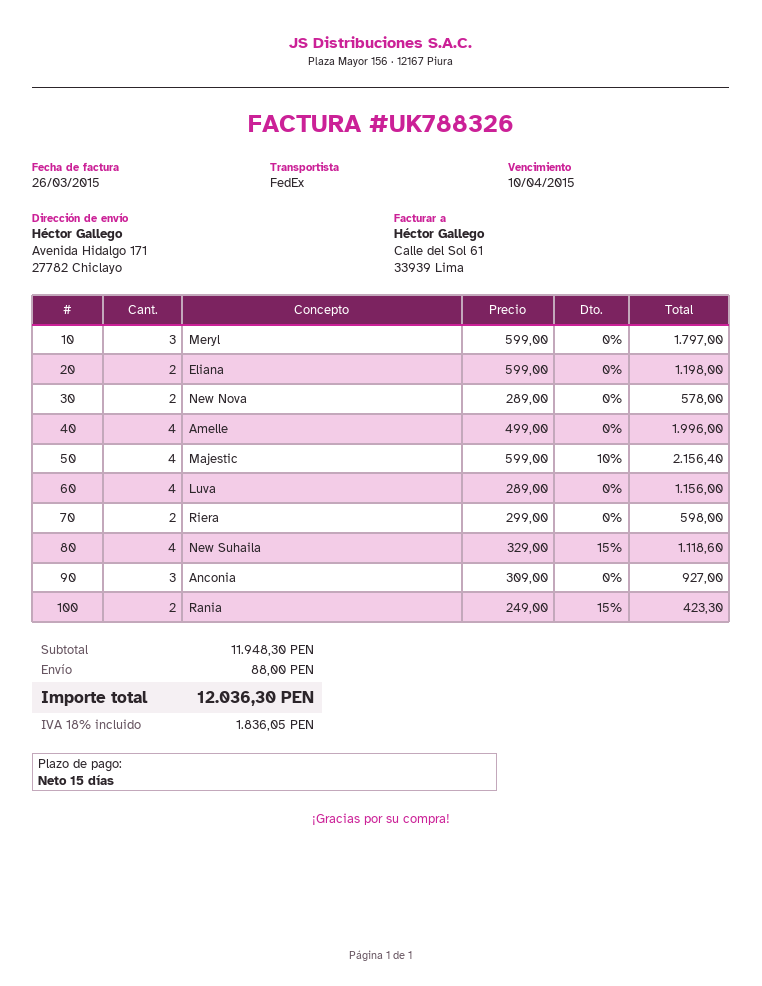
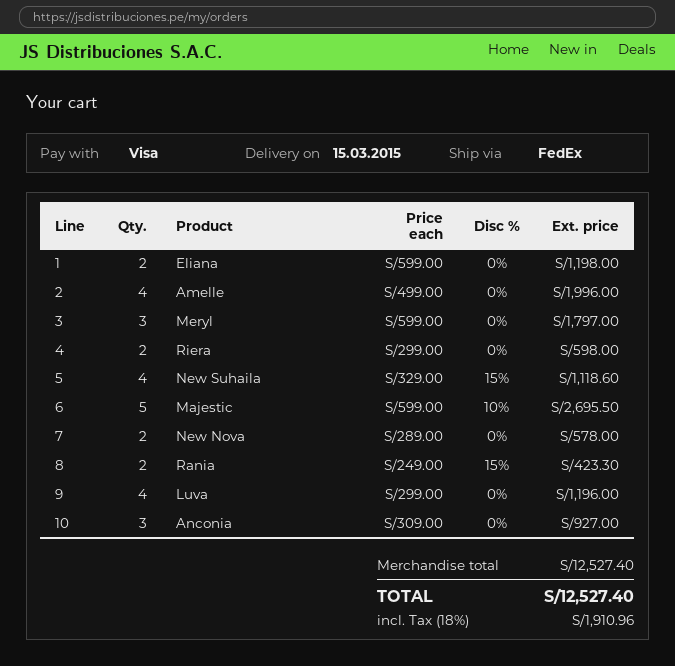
Majestic: 4 x 599.00 - 10% = 2156.40 -> 5 x 599.00 - 10% = 2695.50
Luva: 4 x 289.00 = 1156.00 -> 4 x 299.00 = 1196.00
subtotal: 11948.30 -> 12527.40
shipping: 88.00 -> none
tax: 18% = 1836.05 -> 18% = 1910.96
total: 12036.30 -> 12527.40

